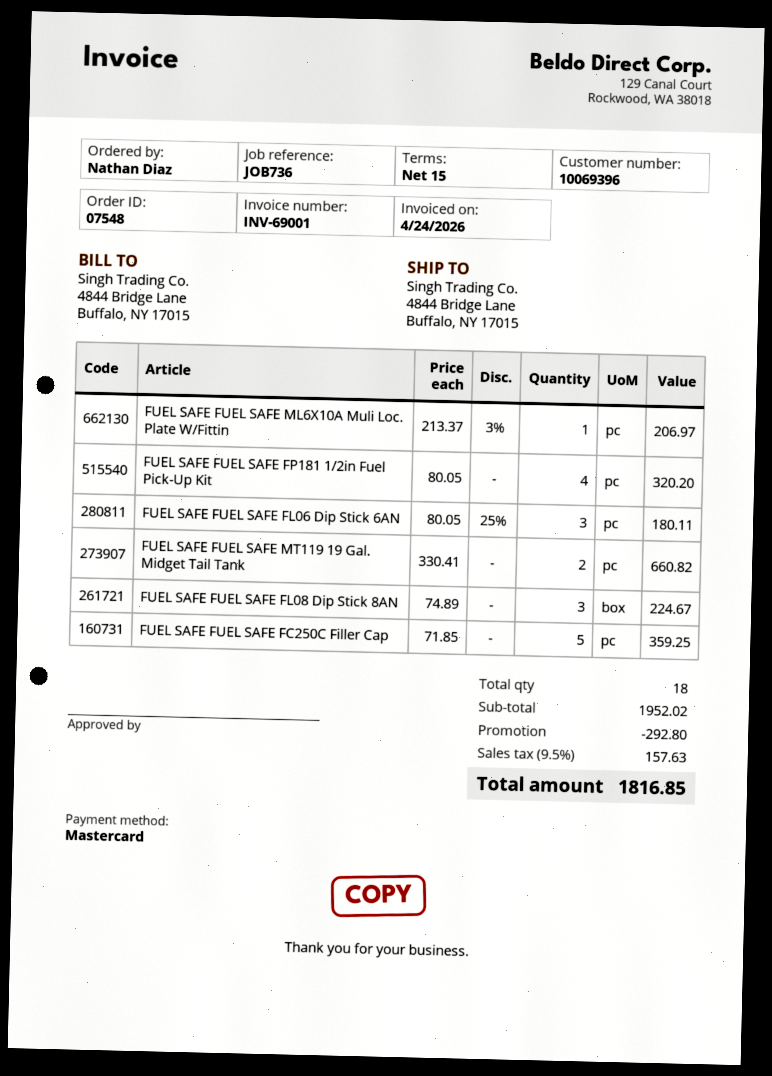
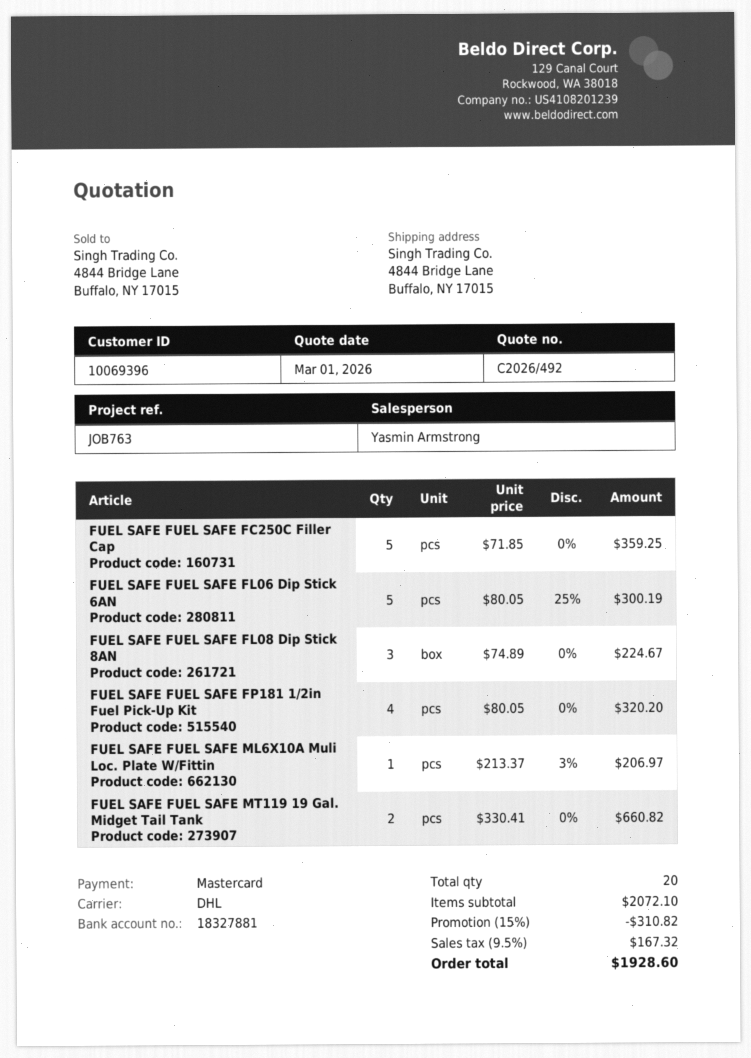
reference: JOB736 -> JOB763
FUEL SAFE FUEL SAFE FL06 Dip Stick 6AN: 3 x 80.05 - 25% = 180.11 -> 5 x 80.05 - 25% = 300.19
total quantity: 18 -> 20
subtotal: 1952.02 -> 2072.10
discount: 292.80 -> 310.82
tax: 9.5% = 157.63 -> 9.5% = 167.32
total: 1816.85 -> 1928.60

